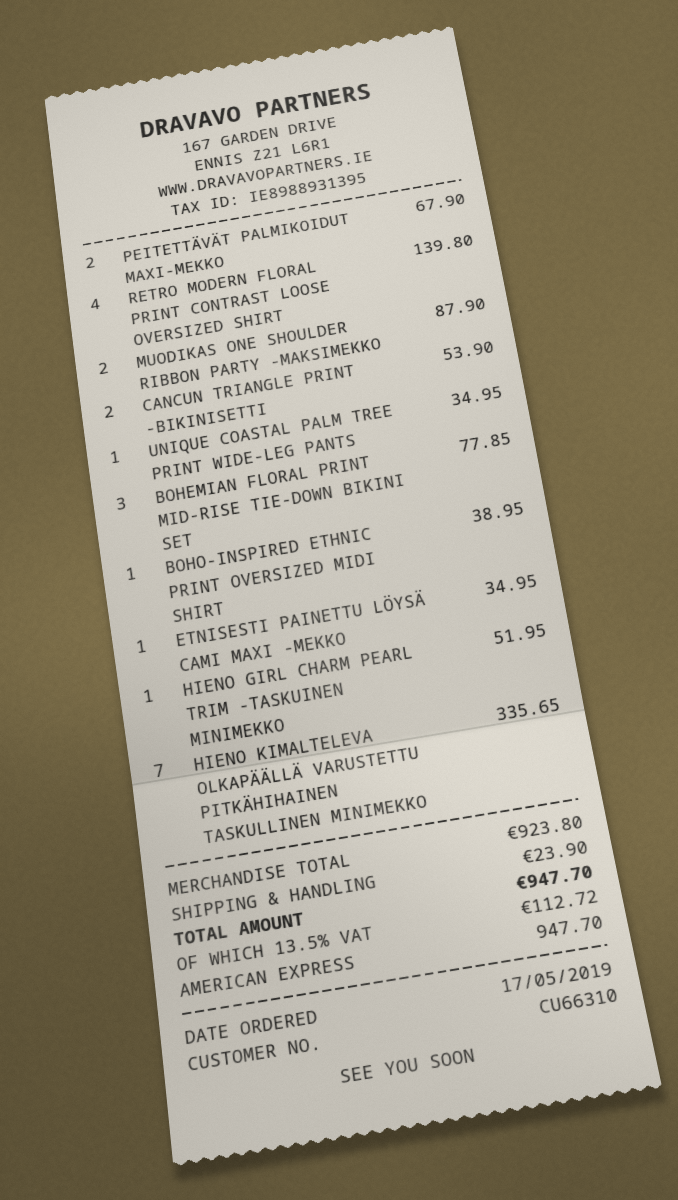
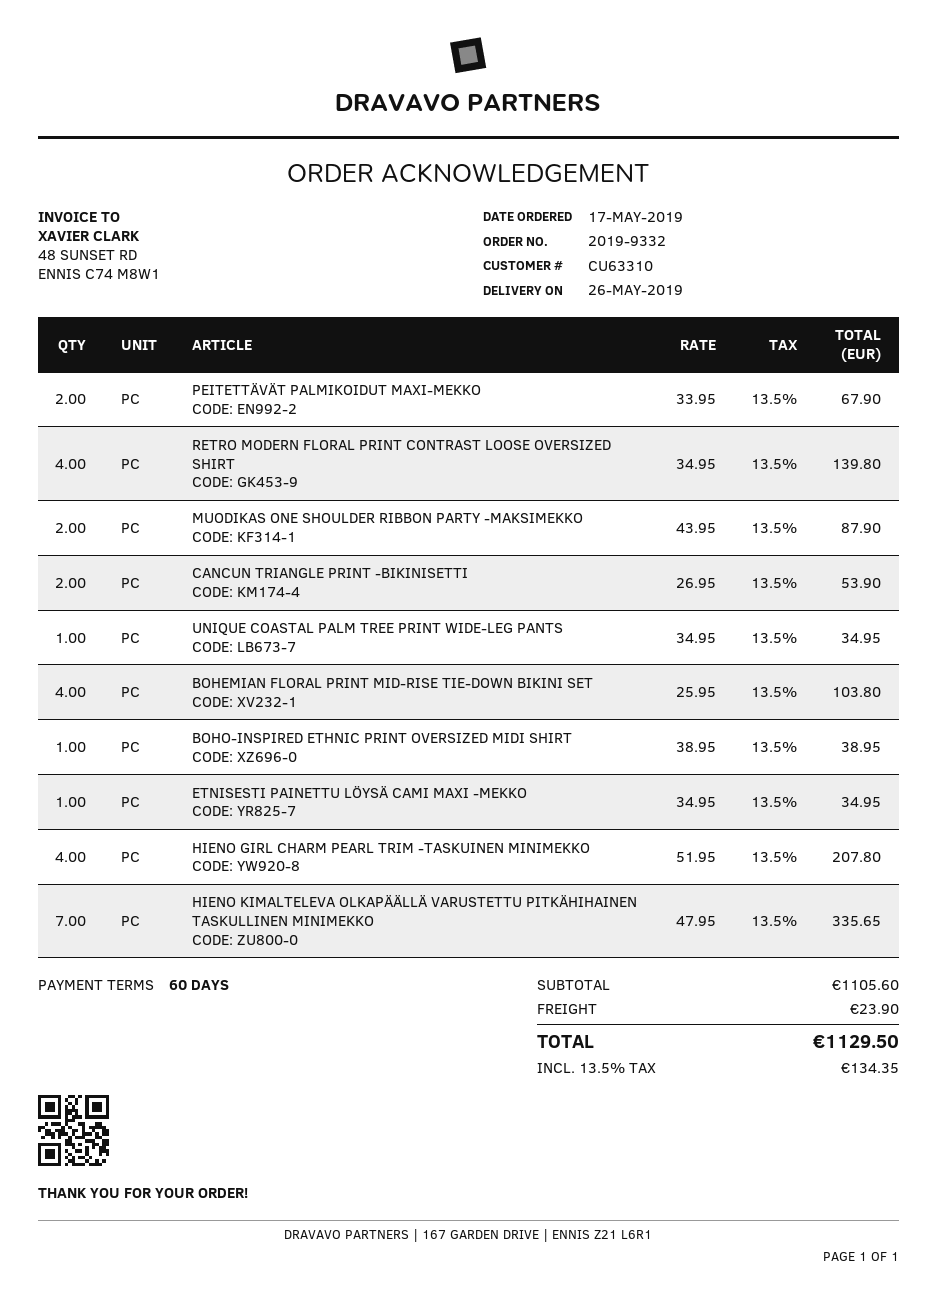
customer number: CU66310 -> CU63310
BOHEMIAN FLORAL PRINT MID-RISE TIE-DOWN BIKINI SET: 3 for 77.85 -> 4 for 103.80
HIENO GIRL CHARM PEARL TRIM -TASKUINEN MINIMEKKO: 1 for 51.95 -> 4 for 207.80
subtotal: 923.80 -> 1105.60
tax: 13.5% = 112.72 -> 13.5% = 134.35
total: 947.70 -> 1129.50

